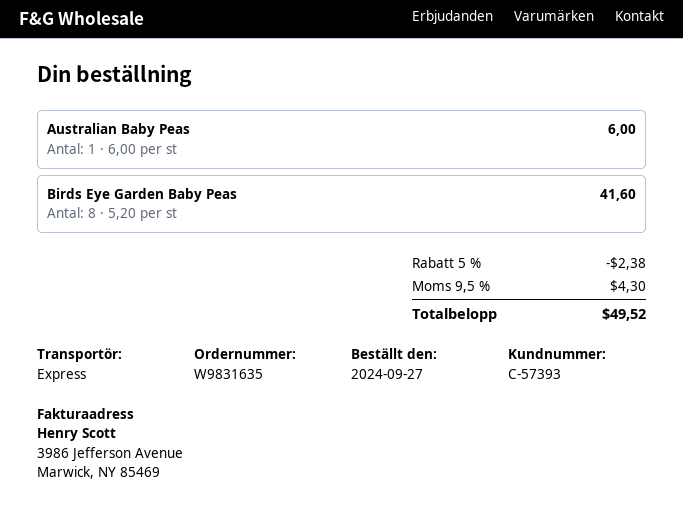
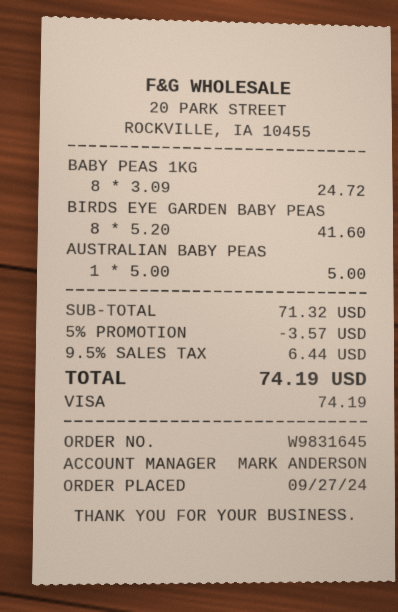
order number: W9831635 -> W9831645
Australian Baby Peas: 1 x 6.00 = 6.00 -> 1 x 5.00 = 5.00
BABY PEAS 1KG: none -> 8 x 3.09 = 24.72
discount: 5% = 2.38 -> 5% = 3.57
tax: 9.5% = 4.30 -> 9.5% = 6.44
total: 49.52 -> 74.19

